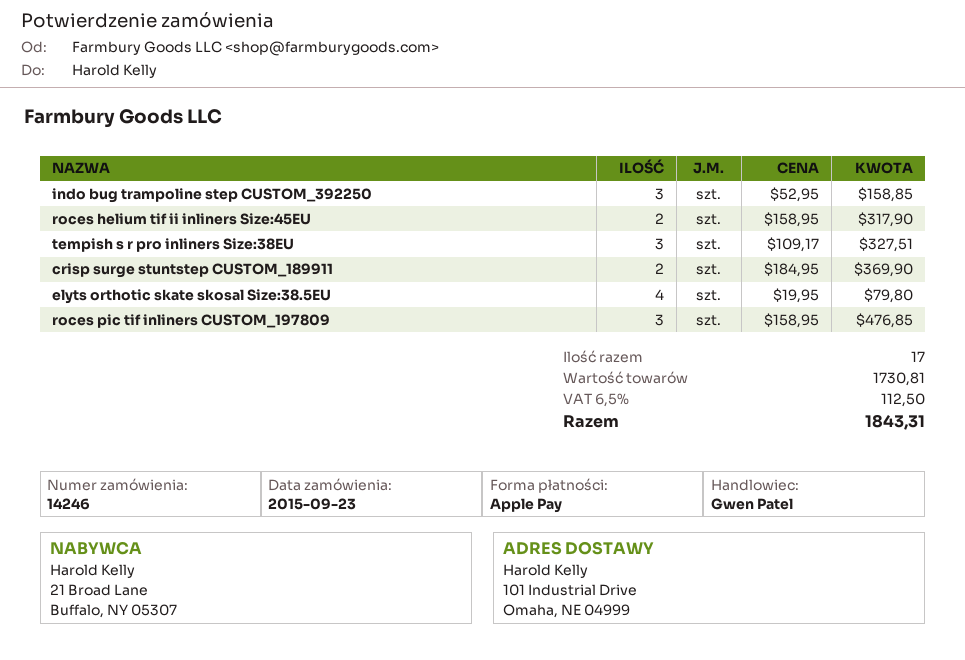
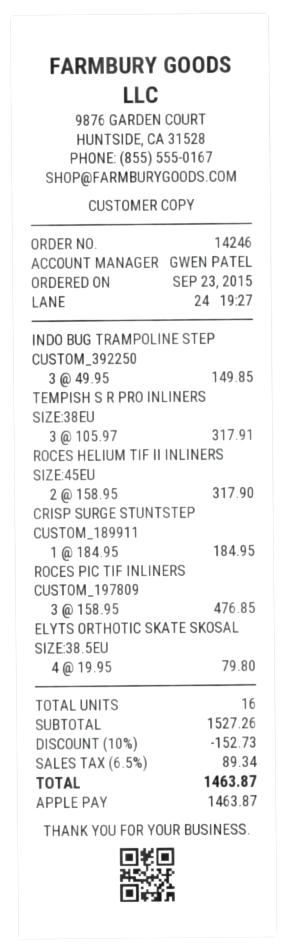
indo bug trampoline step CUSTOM_392250: 3 x 52.95 = 158.85 -> 3 x 49.95 = 149.85
tempish s r pro inliners Size:38EU: 3 x 109.17 = 327.51 -> 3 x 105.97 = 317.91
crisp surge stuntstep CUSTOM_189911: 2 x 184.95 = 369.90 -> 1 x 184.95 = 184.95
total quantity: 17 -> 16
subtotal: 1730.81 -> 1527.26
discount: none -> 10% = 152.73
tax: 6.5% = 112.50 -> 6.5% = 89.34
total: 1843.31 -> 1463.87

